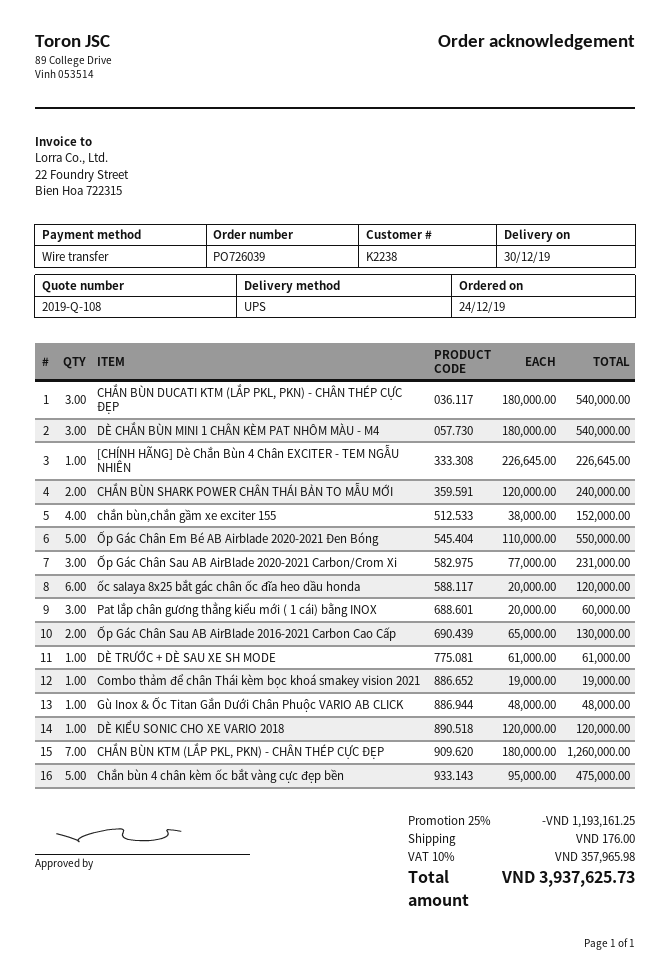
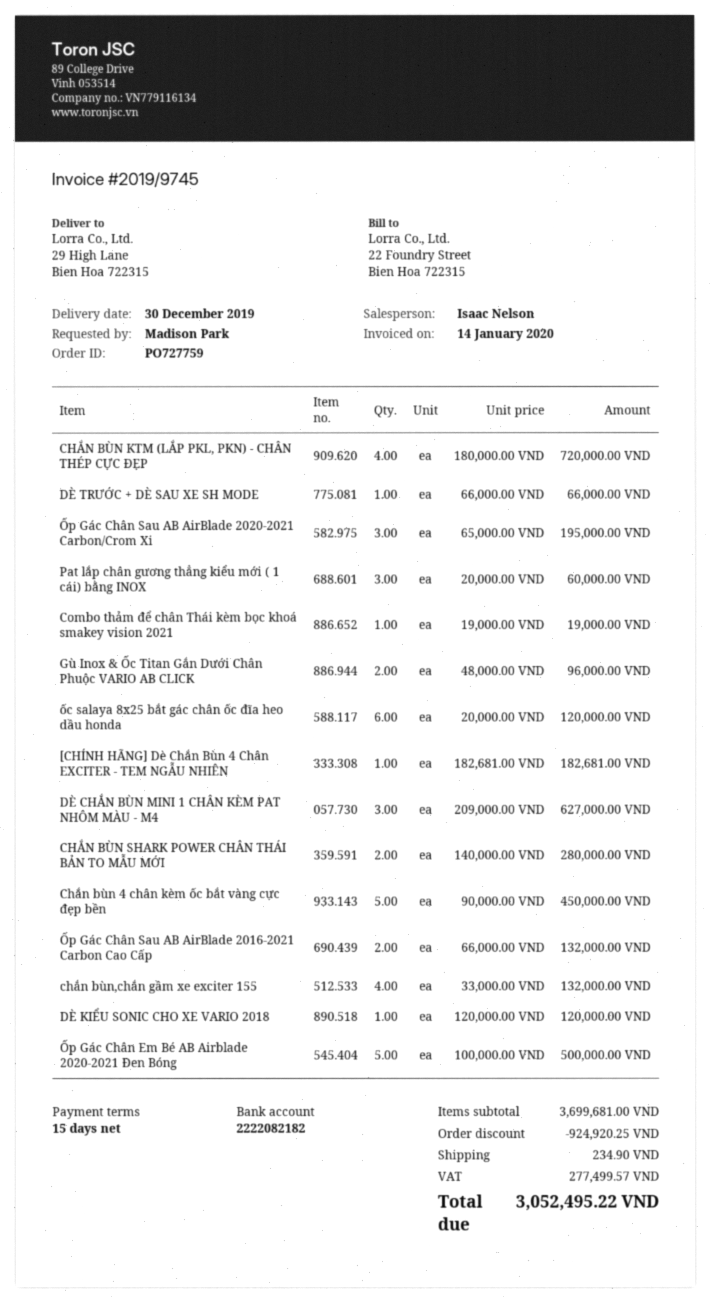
order number: PO726039 -> PO727759
CHẮN BÙN DUCATI KTM (LẮP PKL, PKN) - CHÂN THÉP CỰC ĐẸP: 3 x 180000.00 = 540000.00 -> none
DÈ CHẮN BÙN MINI 1 CHÂN KÈM PAT NHÔM MÀU - M4: 3 x 180000.00 = 540000.00 -> 3 x 209000.00 = 627000.00
[CHÍNH HÃNG] Dè Chắn Bùn 4 Chân EXCITER - TEM NGẪU NHIÊN: 1 x 226645.00 = 226645.00 -> 1 x 182681.00 = 182681.00
CHẮN BÙN SHARK POWER CHÂN THÁI BẢN TO MẪU MỚI: 2 x 120000.00 = 240000.00 -> 2 x 140000.00 = 280000.00
chắn bùn,chắn gầm xe exciter 155: 4 x 38000.00 = 152000.00 -> 4 x 33000.00 = 132000.00
Ốp Gác Chân Em Bé AB Airblade 2020-2021 Đen Bóng: 5 x 110000.00 = 550000.00 -> 5 x 100000.00 = 500000.00
Ốp Gác Chân Sau AB AirBlade 2020-2021 Carbon/Crom Xi: 3 x 77000.00 = 231000.00 -> 3 x 65000.00 = 195000.00
Ốp Gác Chân Sau AB AirBlade 2016-2021 Carbon Cao Cấp: 2 x 65000.00 = 130000.00 -> 2 x 66000.00 = 132000.00
DÈ TRƯỚC + DÈ SAU XE SH MODE: 1 x 61000.00 = 61000.00 -> 1 x 66000.00 = 66000.00
Gù Inox & Ốc Titan Gắn Dưới Chân Phuộc VARIO AB CLICK: 1 x 48000.00 = 48000.00 -> 2 x 48000.00 = 96000.00
CHẮN BÙN KTM (LẮP PKL, PKN) - CHÂN THÉP CỰC ĐẸP: 7 x 180000.00 = 1260000.00 -> 4 x 180000.00 = 720000.00
Chắn bùn 4 chân kèm ốc bắt vàng cực đẹp bền: 5 x 95000.00 = 475000.00 -> 5 x 90000.00 = 450000.00
discount: 1193161.25 -> 924920.25
shipping: 176.00 -> 234.90
tax: 357965.98 -> 277499.57
total: 3937625.73 -> 3052495.22

